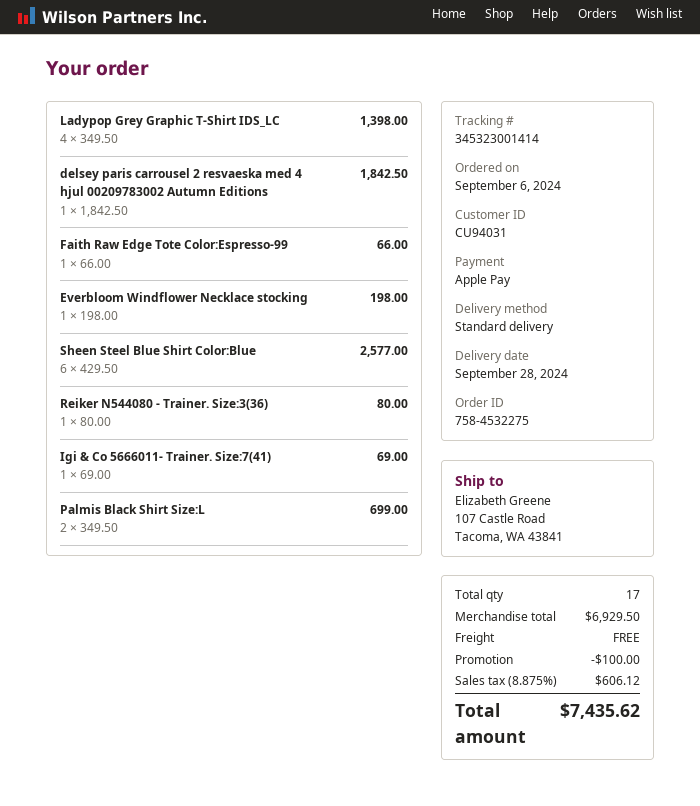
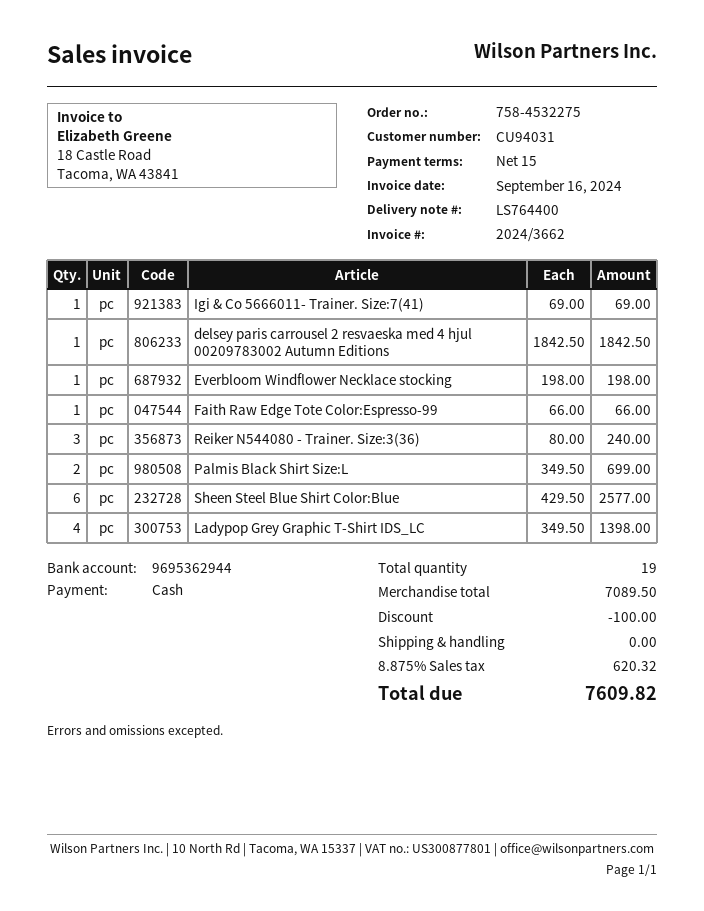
payment method: Apple Pay -> cash
Reiker N544080 - Trainer. Size:3(36): 1 x 80.00 = 80.00 -> 3 x 80.00 = 240.00
total quantity: 17 -> 19
subtotal: 6929.50 -> 7089.50
tax: 8.875% = 606.12 -> 8.875% = 620.32
total: 7435.62 -> 7609.82

